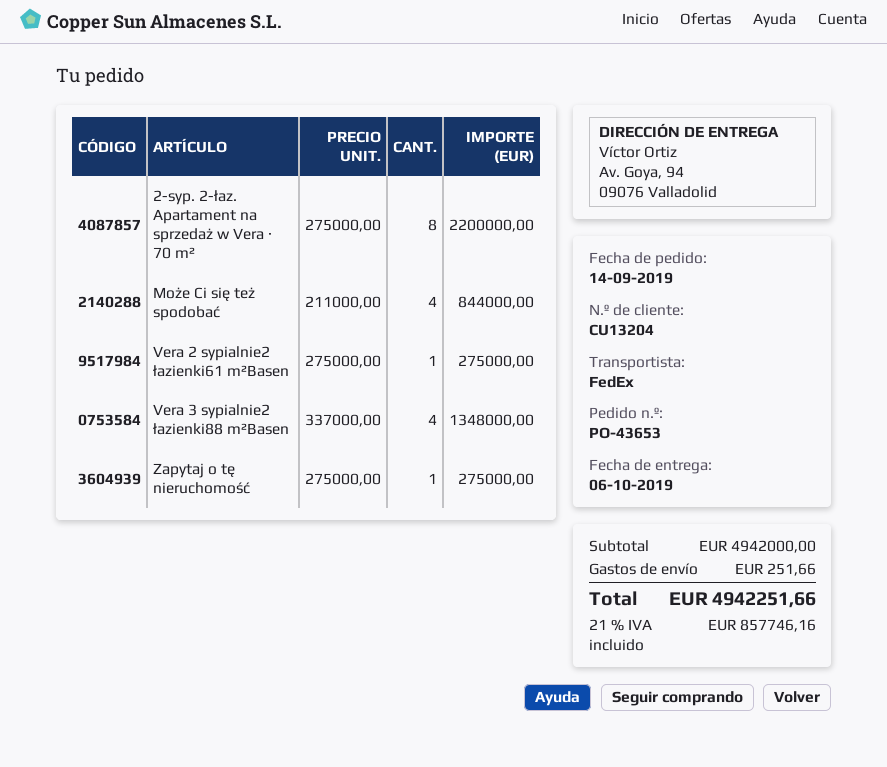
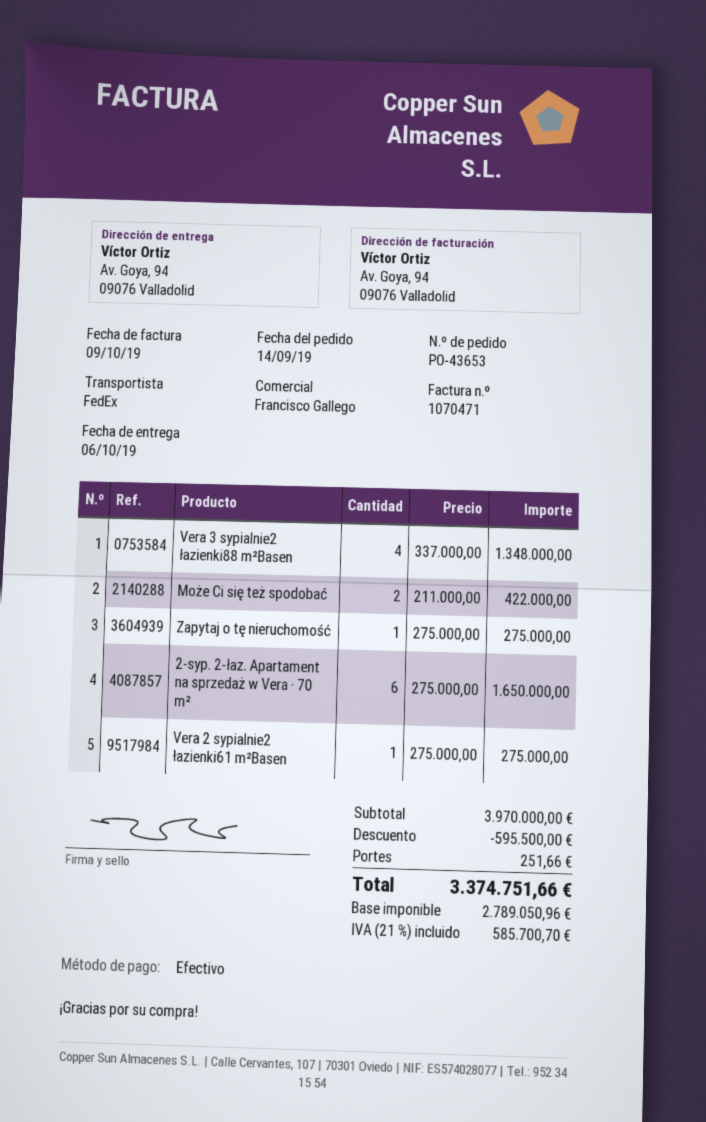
2-syp. 2-łaz. Apartament na sprzedaż w Vera · 70 m²: 8 x 275000.00 = 2200000.00 -> 6 x 275000.00 = 1650000.00
Może Ci się też spodobać: 4 x 211000.00 = 844000.00 -> 2 x 211000.00 = 422000.00
subtotal: 4942000.00 -> 3970000.00
discount: none -> 595500.00
tax: 21% = 857746.16 -> 21% = 585700.70
total: 4942251.66 -> 3374751.66

